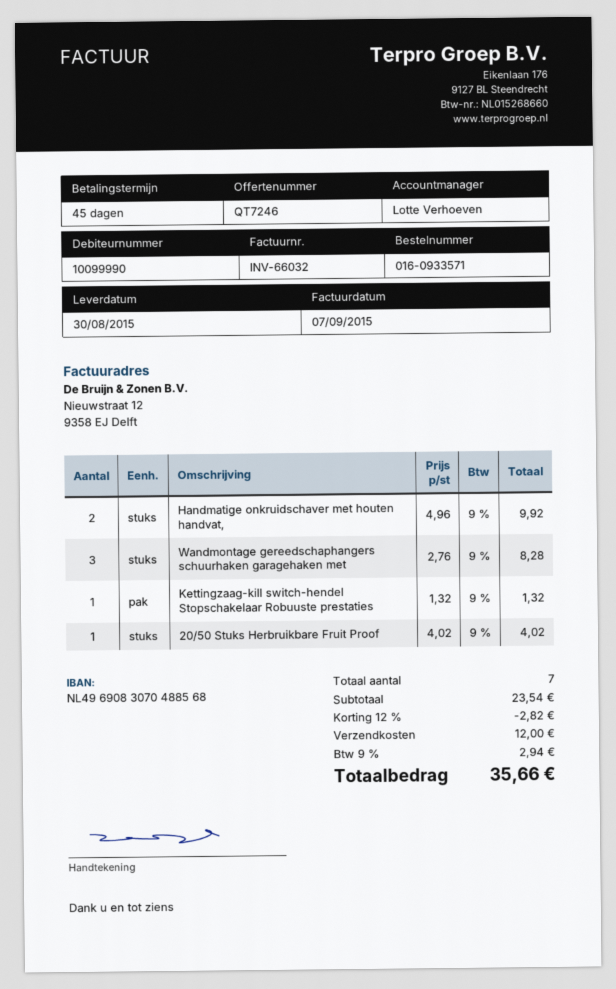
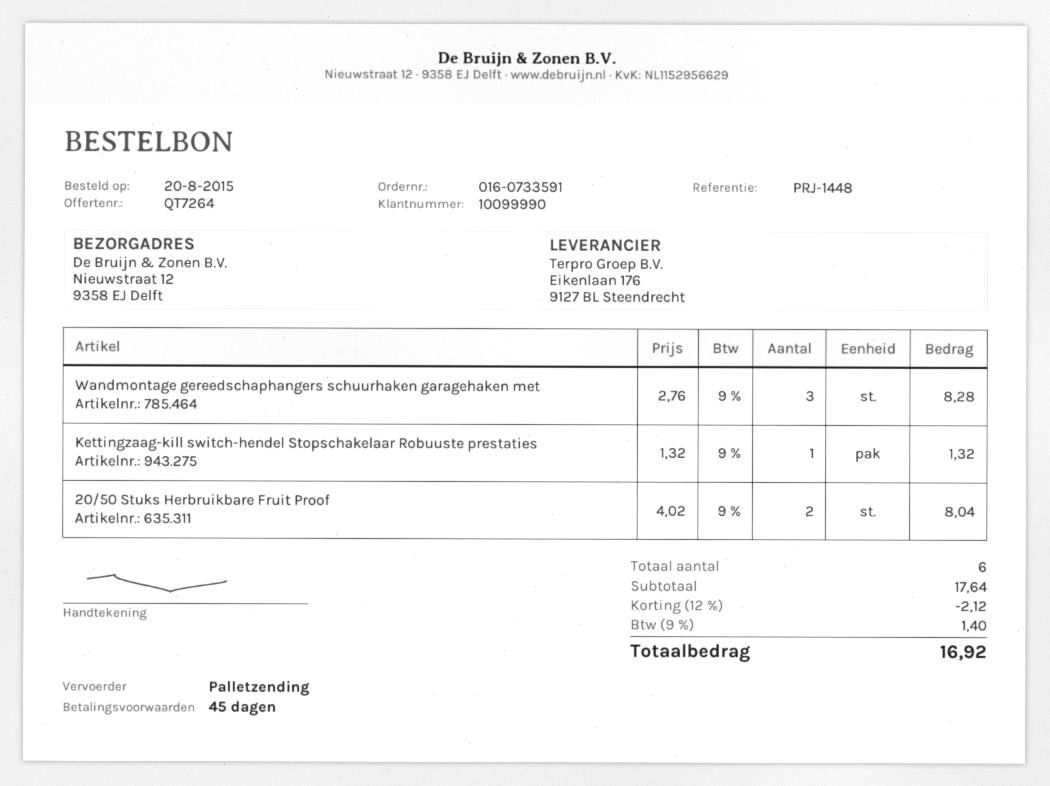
quote number: QT7246 -> QT7264
order number: 016-0933571 -> 016-0733591
Handmatige onkruidschaver met houten handvat,: 2 x 4.96 = 9.92 -> none
20/50 Stuks Herbruikbare Fruit Proof: 1 x 4.02 = 4.02 -> 2 x 4.02 = 8.04
total quantity: 7 -> 6
subtotal: 23.54 -> 17.64
discount: 12% = 2.82 -> 12% = 2.12
shipping: 12.00 -> none
tax: 9% = 2.94 -> 9% = 1.40
total: 35.66 -> 16.92

